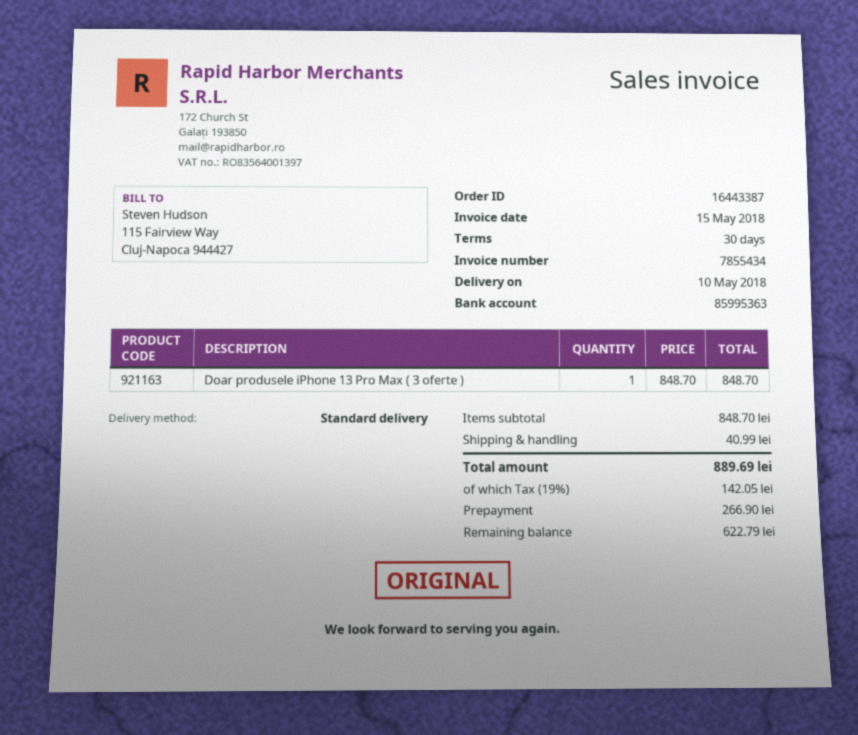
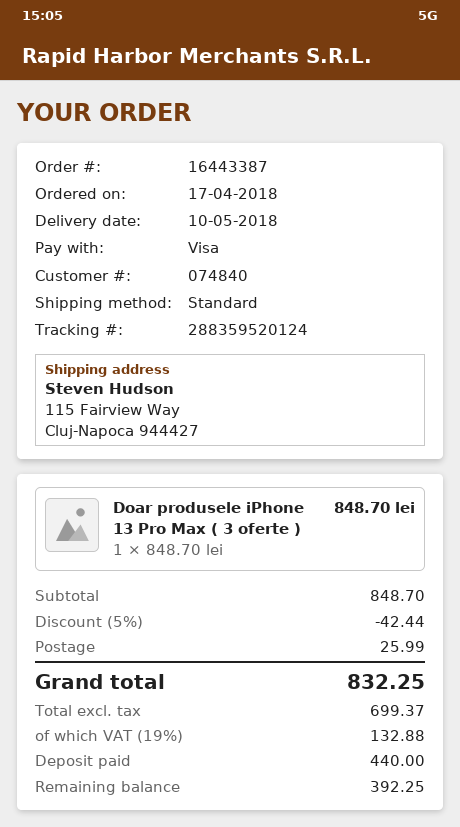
discount: none -> 5% = 42.44
shipping: 40.99 -> 25.99
tax: 19% = 142.05 -> 19% = 132.88
total: 889.69 -> 832.25
deposit: 266.90 -> 440.00
balance: 622.79 -> 392.25

